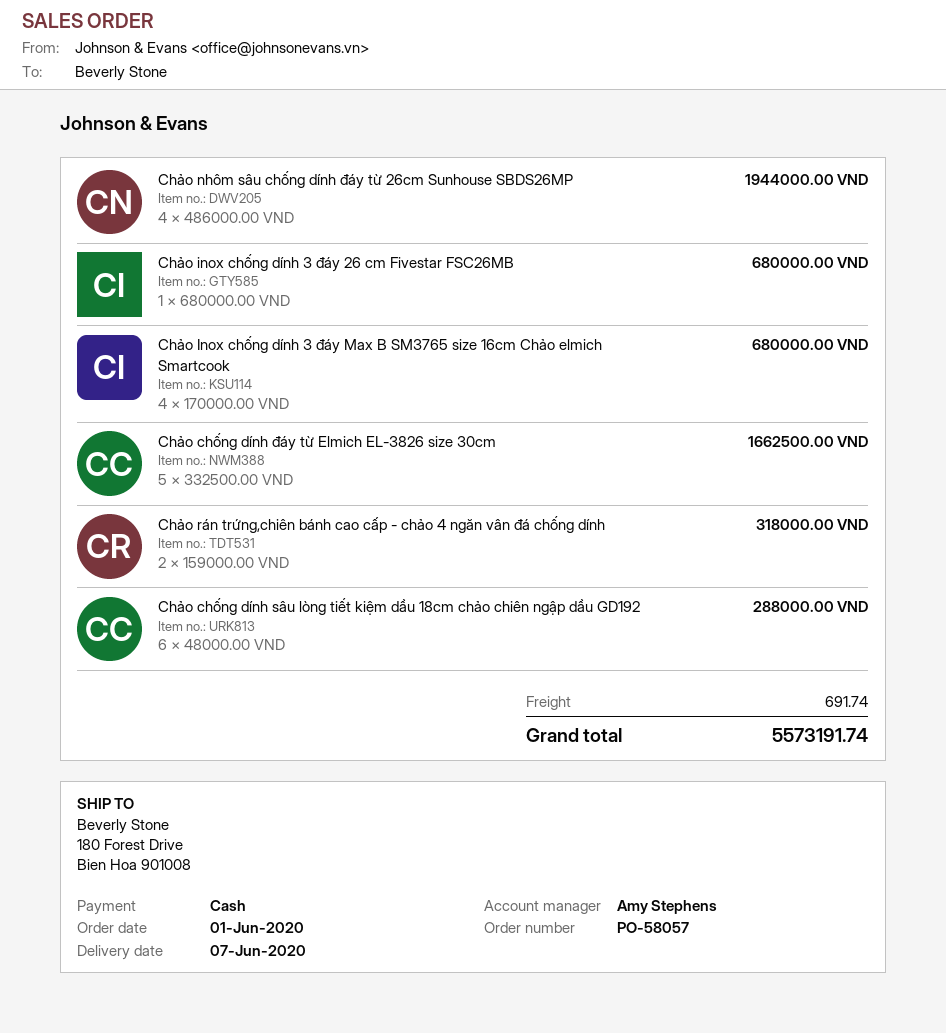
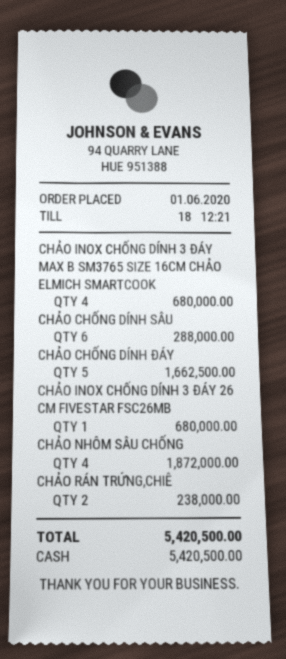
Chảo nhôm sâu chống dính đáy từ 26cm Sunhouse SBDS26MP: 4 for 1944000.00 -> 4 for 1872000.00
Chảo rán trứng,chiên bánh cao cấp - chảo 4 ngăn vân đá chống dính: 2 for 318000.00 -> 2 for 238000.00
shipping: 691.74 -> none
total: 5573191.74 -> 5420500.00

